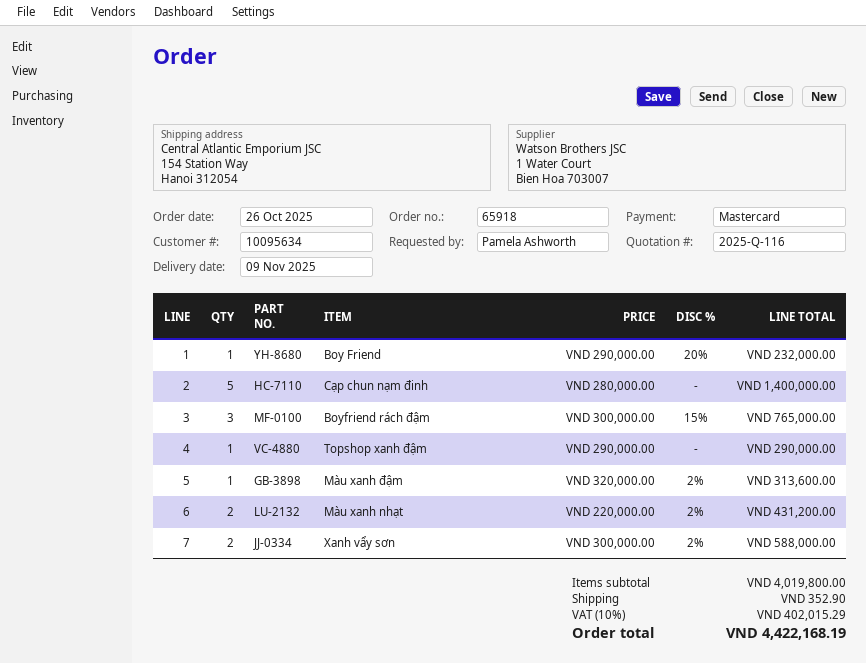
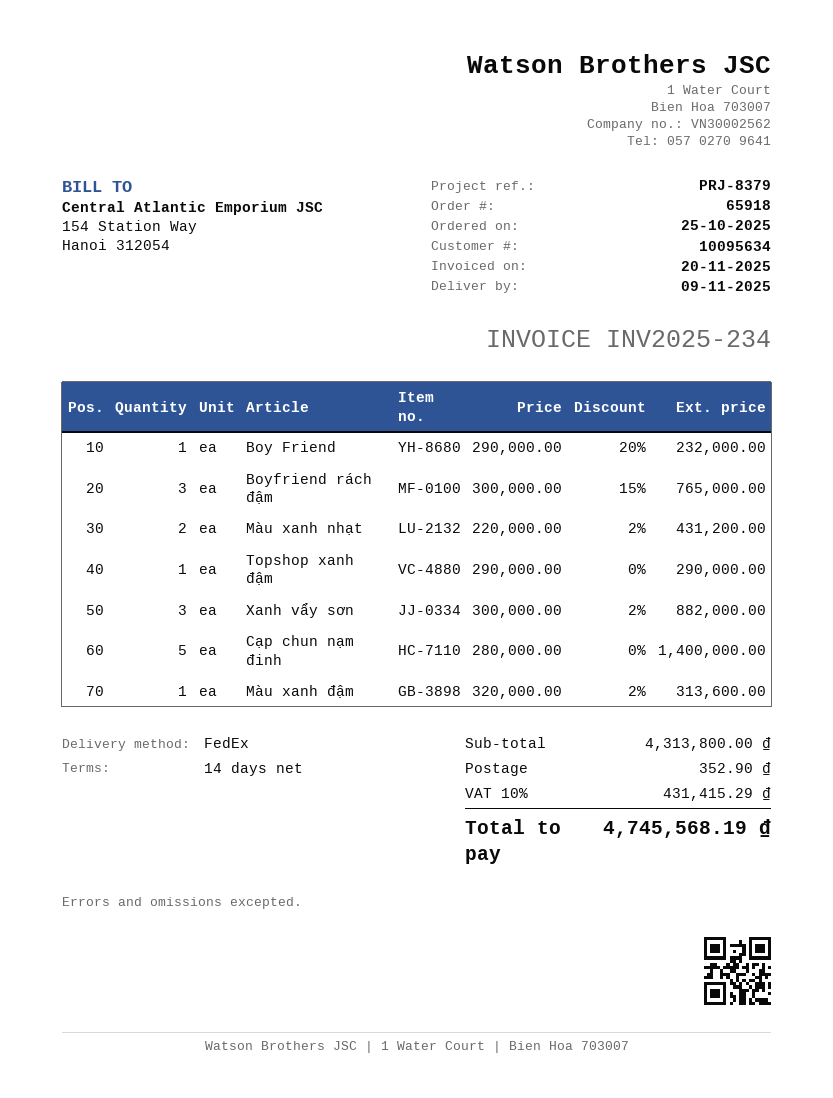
order date: 2025-10-26 -> 2025-10-25
Xanh vẩy sơn: 2 x 300000.00 - 2% = 588000.00 -> 3 x 300000.00 - 2% = 882000.00
subtotal: 4019800.00 -> 4313800.00
tax: 10% = 402015.29 -> 10% = 431415.29
total: 4422168.19 -> 4745568.19

